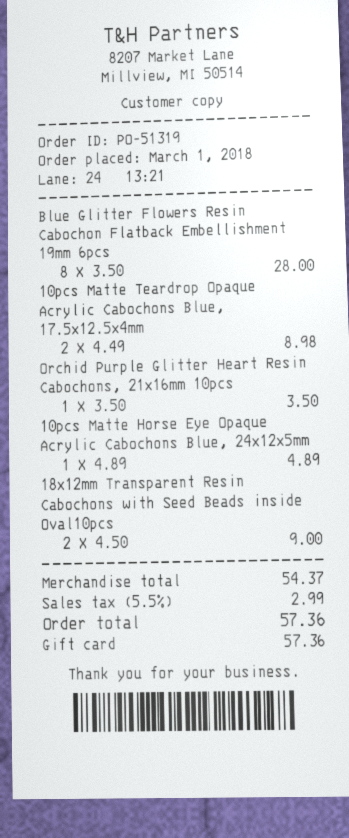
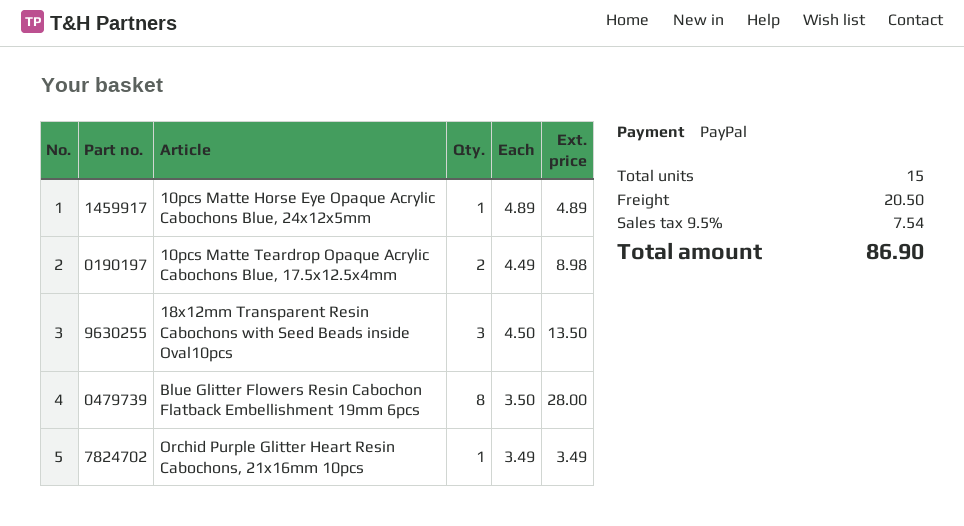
payment method: gift card -> PayPal
Orchid Purple Glitter Heart Resin Cabochons, 21x16mm 10pcs: 1 x 3.50 = 3.50 -> 1 x 3.49 = 3.49
18x12mm Transparent Resin Cabochons with Seed Beads inside Oval10pcs: 2 x 4.50 = 9.00 -> 3 x 4.50 = 13.50
shipping: none -> 20.50
tax: 5.5% = 2.99 -> 9.5% = 7.54
total: 57.36 -> 86.90

